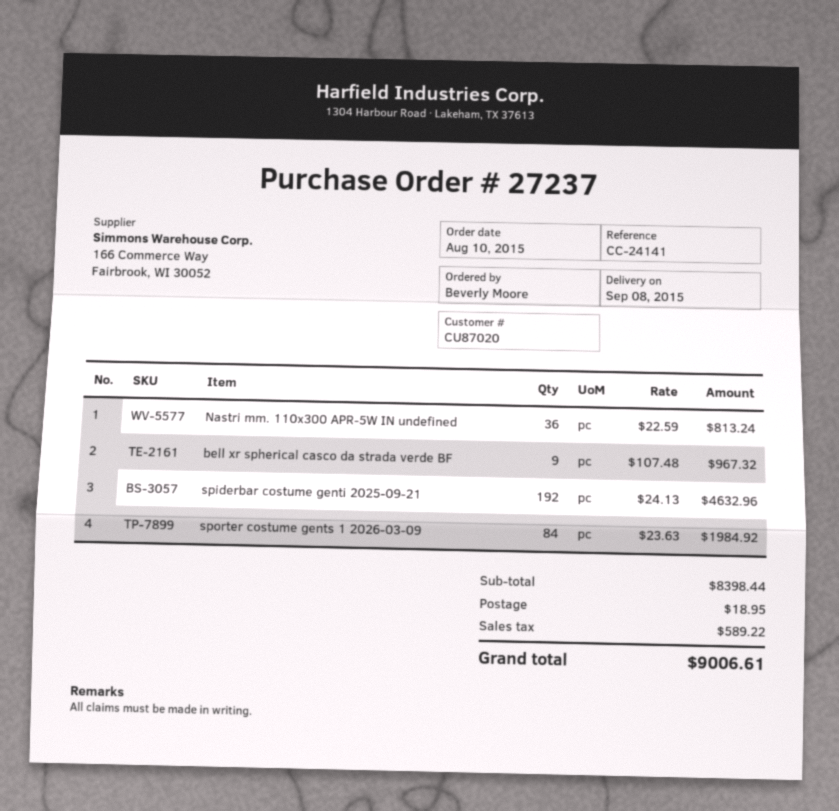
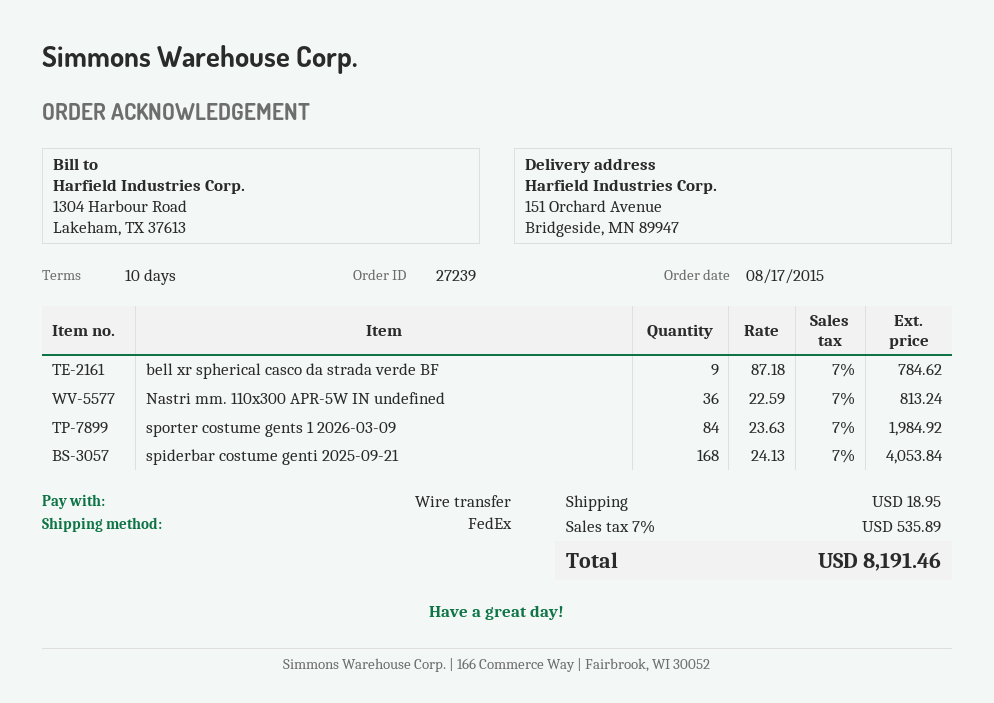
order number: 27237 -> 27239
order date: 2015-08-10 -> 2015-08-17
bell xr spherical casco da strada verde BF: 9 x 107.48 = 967.32 -> 9 x 87.18 = 784.62
spiderbar costume genti 2025-09-21: 192 x 24.13 = 4632.96 -> 168 x 24.13 = 4053.84
tax: 589.22 -> 535.89
total: 9006.61 -> 8191.46

